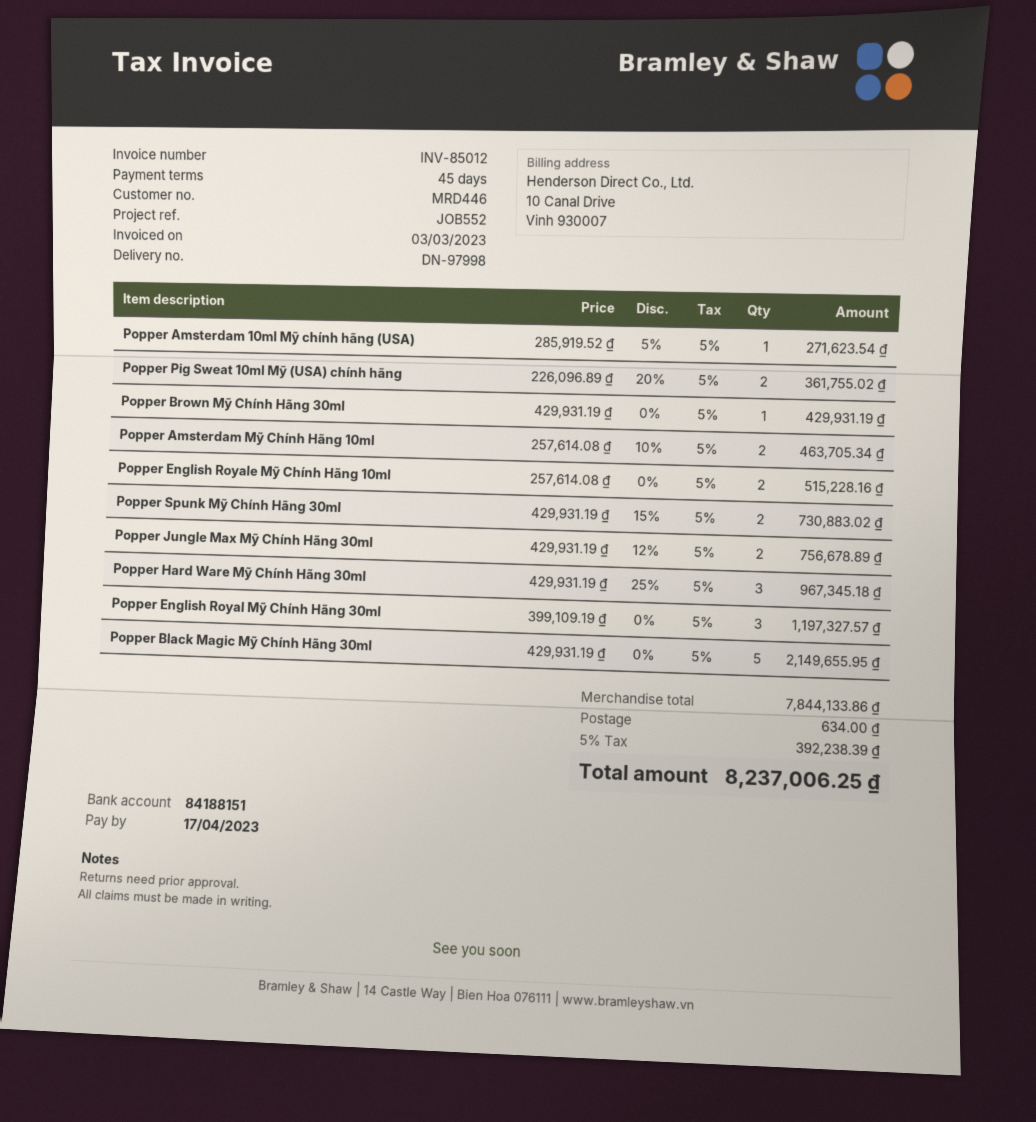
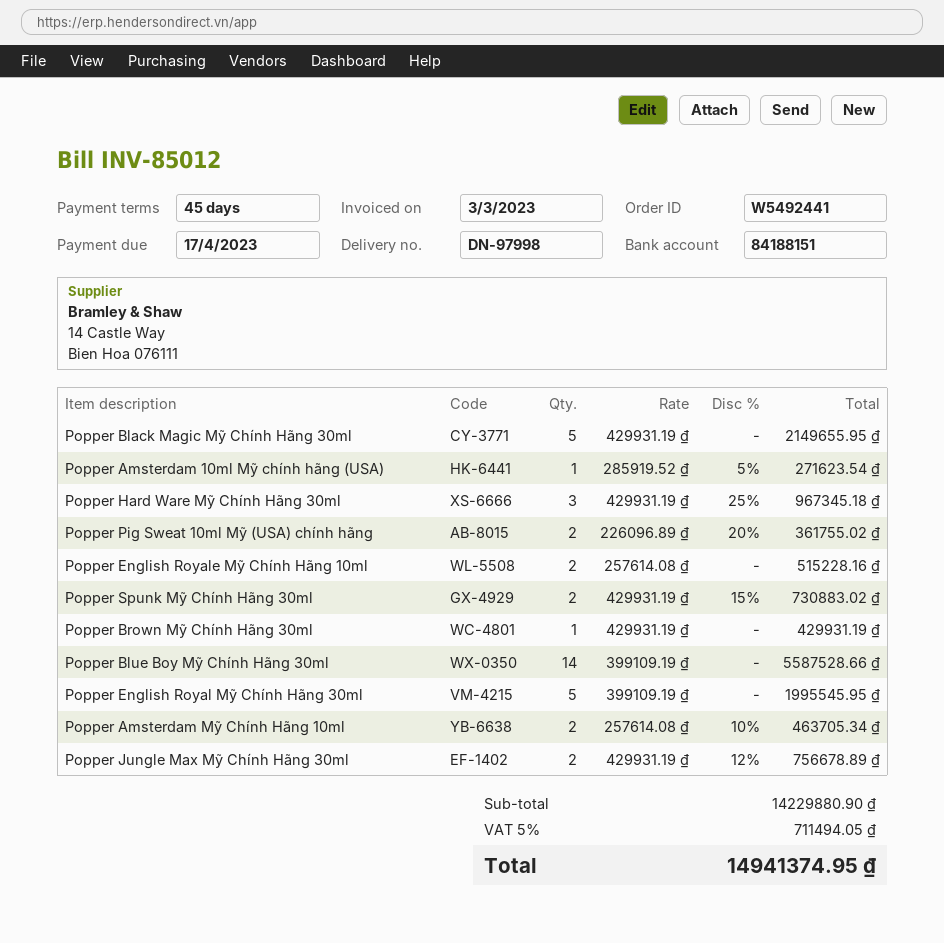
Popper English Royal Mỹ Chính Hãng 30ml: 3 x 399109.19 = 1197327.57 -> 5 x 399109.19 = 1995545.95
Popper Blue Boy Mỹ Chính Hãng 30ml: none -> 14 x 399109.19 = 5587528.66
subtotal: 7844133.86 -> 14229880.90
shipping: 634.00 -> none
tax: 5% = 392238.39 -> 5% = 711494.05
total: 8237006.25 -> 14941374.95

